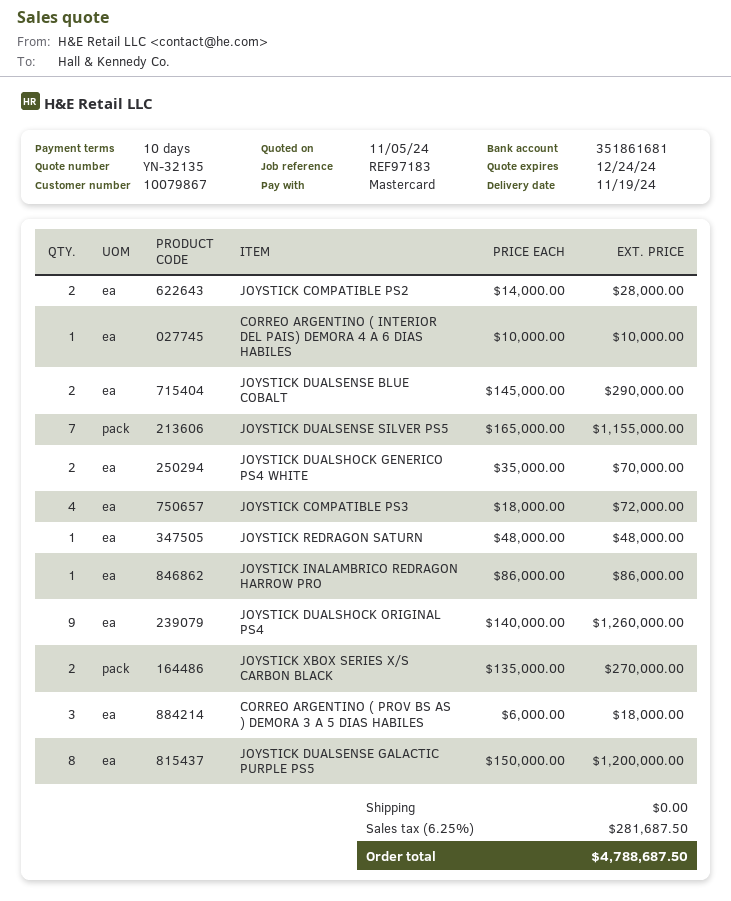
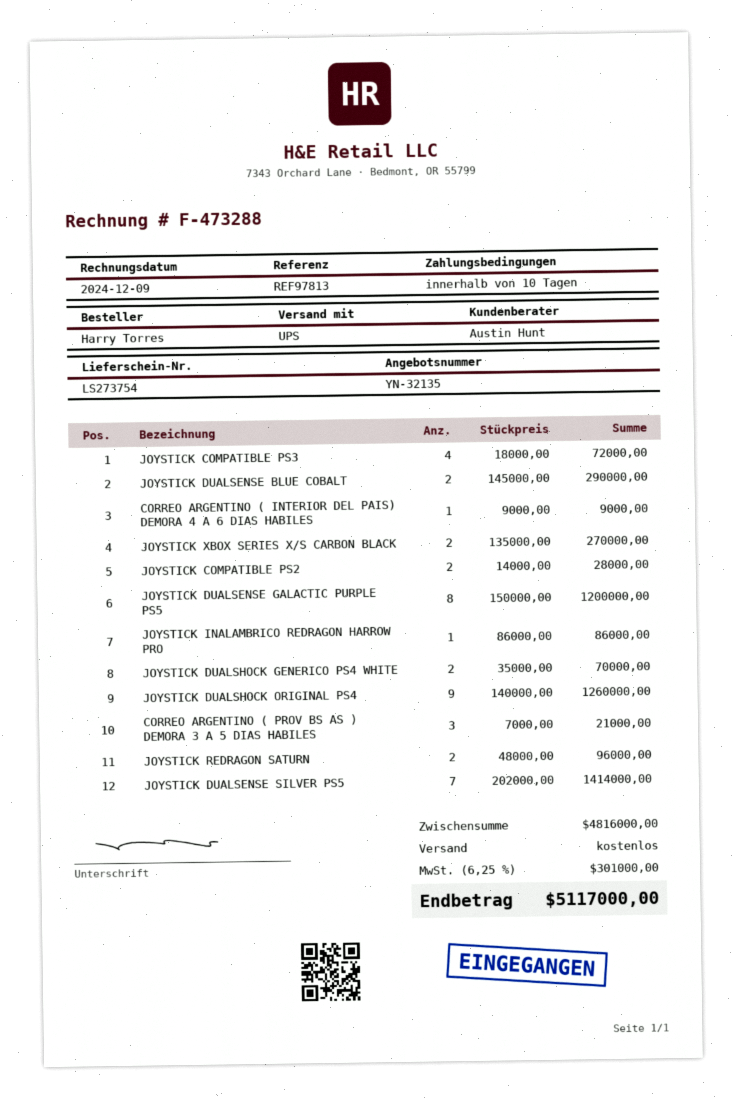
reference: REF97183 -> REF97813
CORREO ARGENTINO ( INTERIOR DEL PAIS) DEMORA 4 A 6 DIAS HABILES: 1 x 10000.00 = 10000.00 -> 1 x 9000.00 = 9000.00
JOYSTICK DUALSENSE SILVER PS5: 7 x 165000.00 = 1155000.00 -> 7 x 202000.00 = 1414000.00
JOYSTICK REDRAGON SATURN: 1 x 48000.00 = 48000.00 -> 2 x 48000.00 = 96000.00
CORREO ARGENTINO ( PROV BS AS ) DEMORA 3 A 5 DIAS HABILES: 3 x 6000.00 = 18000.00 -> 3 x 7000.00 = 21000.00
tax: 6.25% = 281687.50 -> 6.25% = 301000.00
total: 4788687.50 -> 5117000.00

